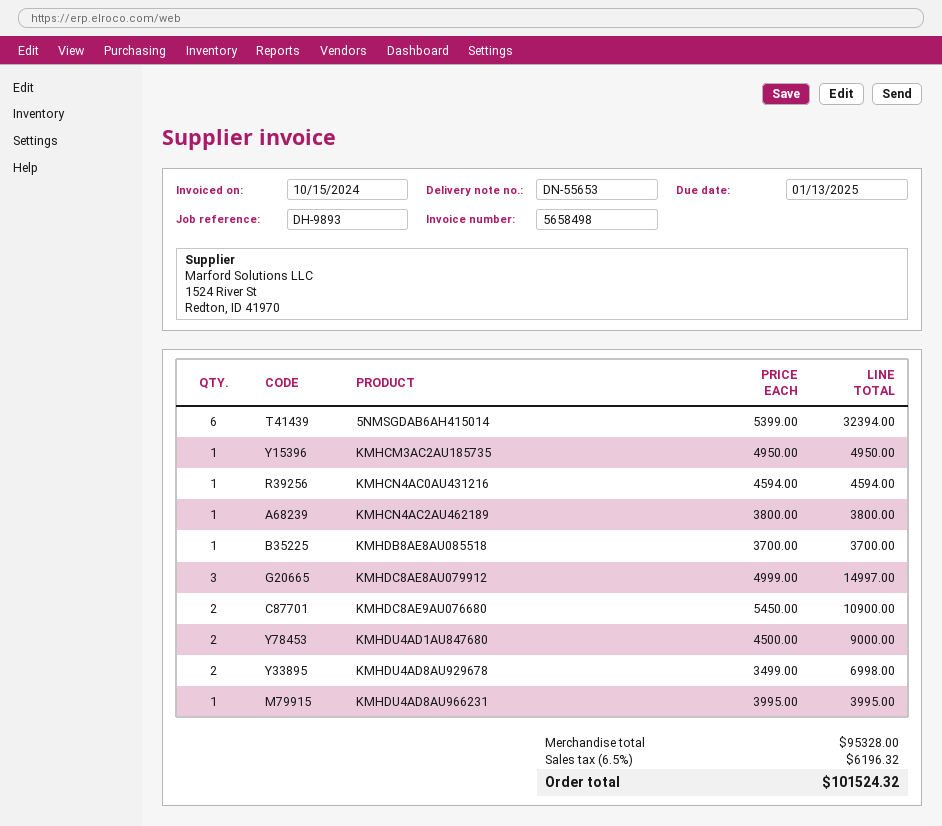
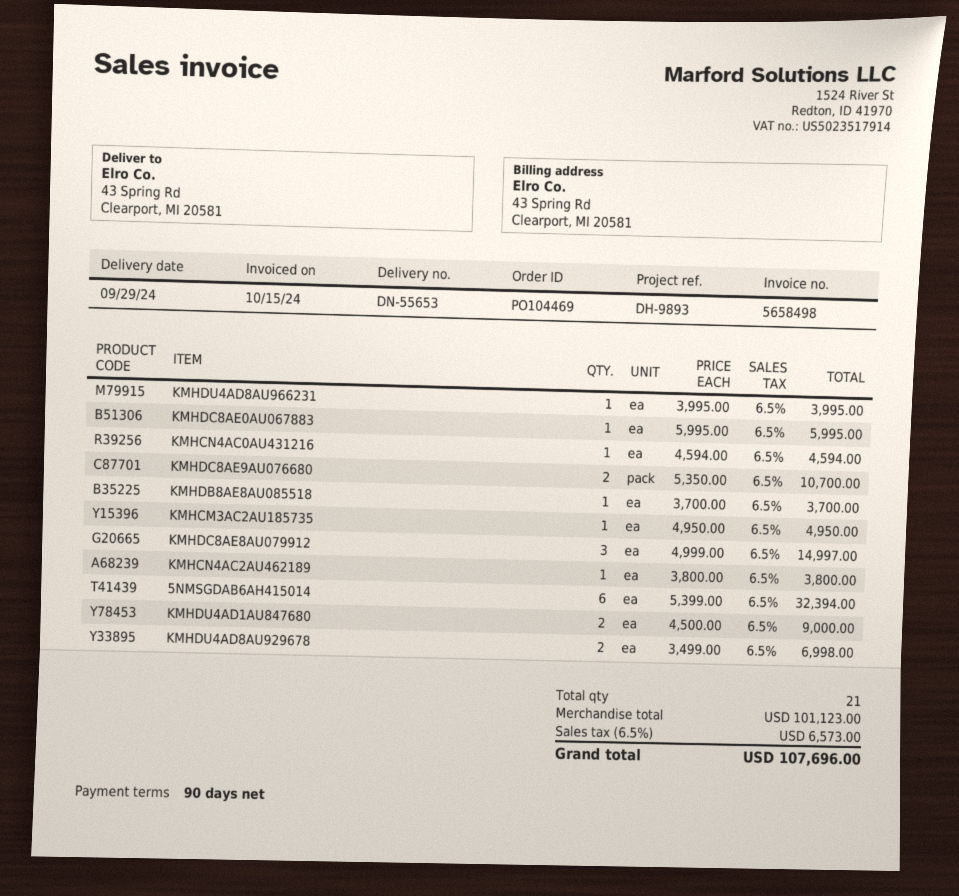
KMHDC8AE9AU076680: 2 x 5450.00 = 10900.00 -> 2 x 5350.00 = 10700.00
KMHDC8AE0AU067883: none -> 1 x 5995.00 = 5995.00
subtotal: 95328.00 -> 101123.00
tax: 6.5% = 6196.32 -> 6.5% = 6573.00
total: 101524.32 -> 107696.00

